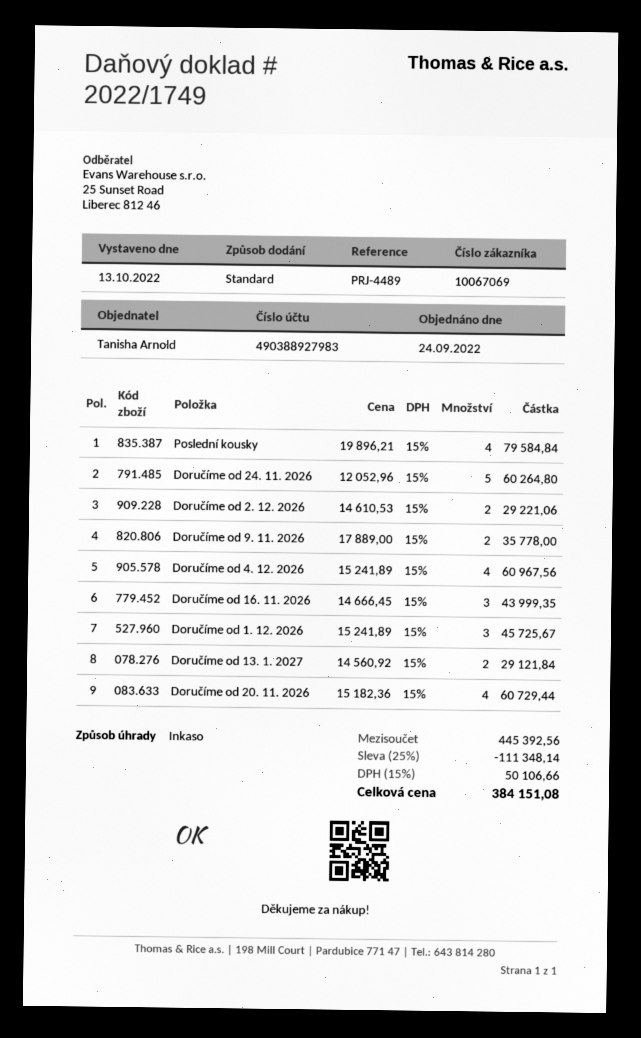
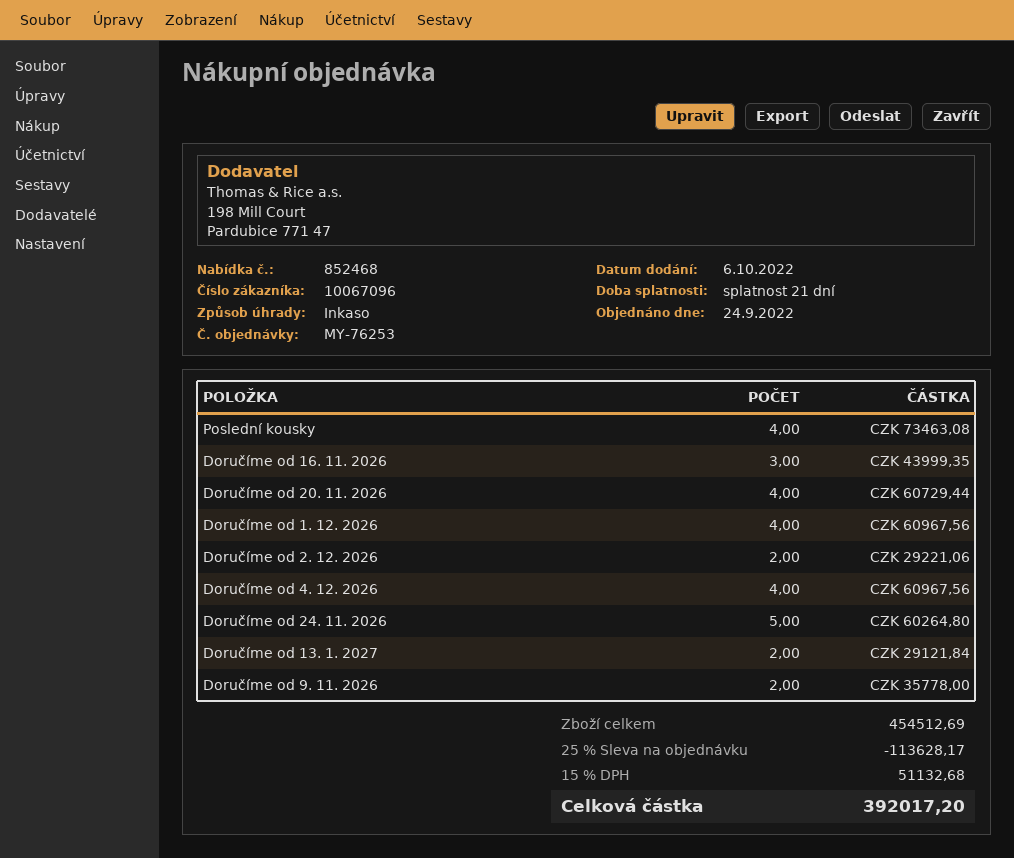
customer number: 10067069 -> 10067096
Poslední kousky: 4 for 79584.84 -> 4 for 73463.08
Doručíme od 1. 12. 2026: 3 for 45725.67 -> 4 for 60967.56
subtotal: 445392.56 -> 454512.69
discount: 25% = 111348.14 -> 25% = 113628.17
tax: 15% = 50106.66 -> 15% = 51132.68
total: 384151.08 -> 392017.20

